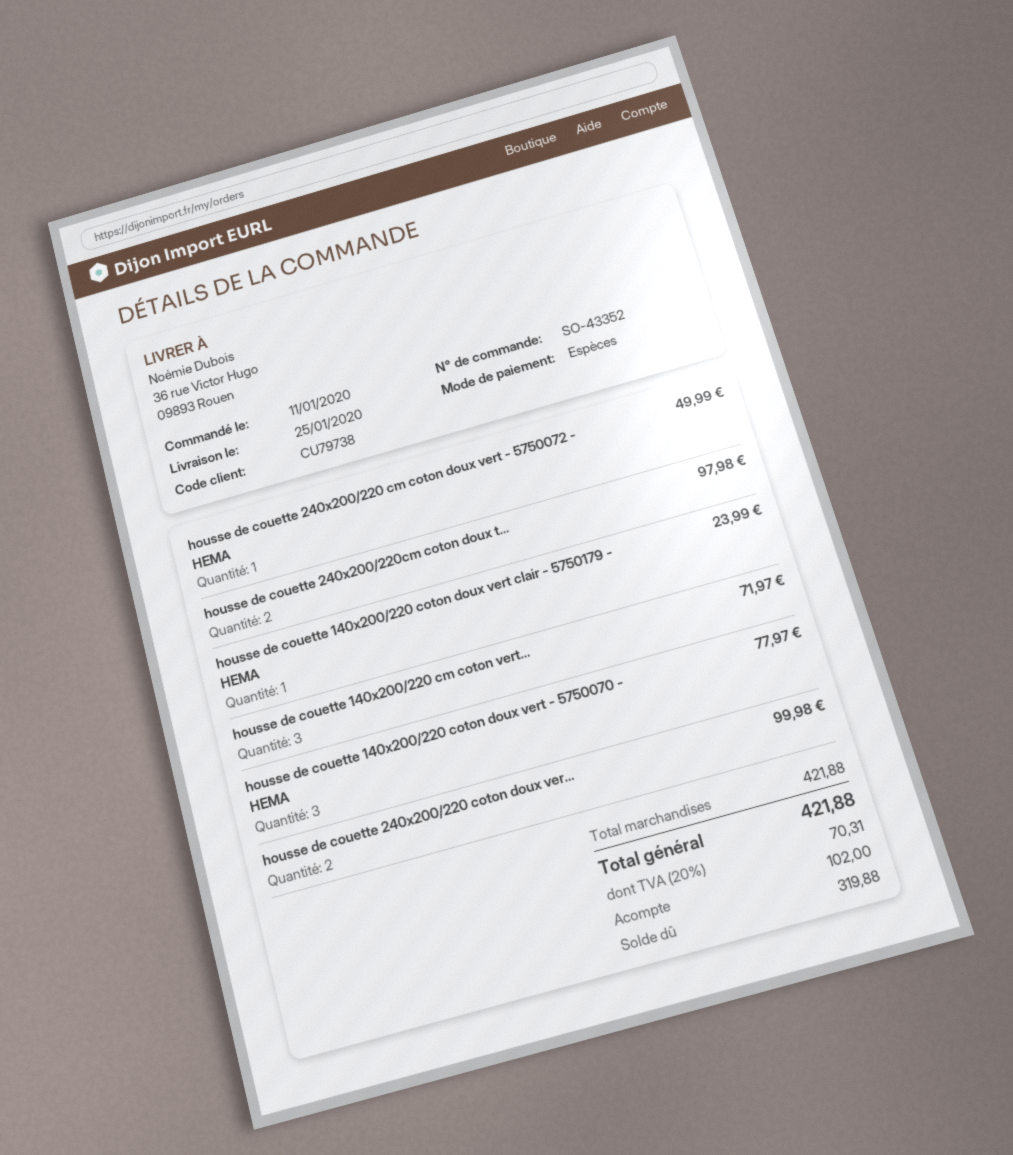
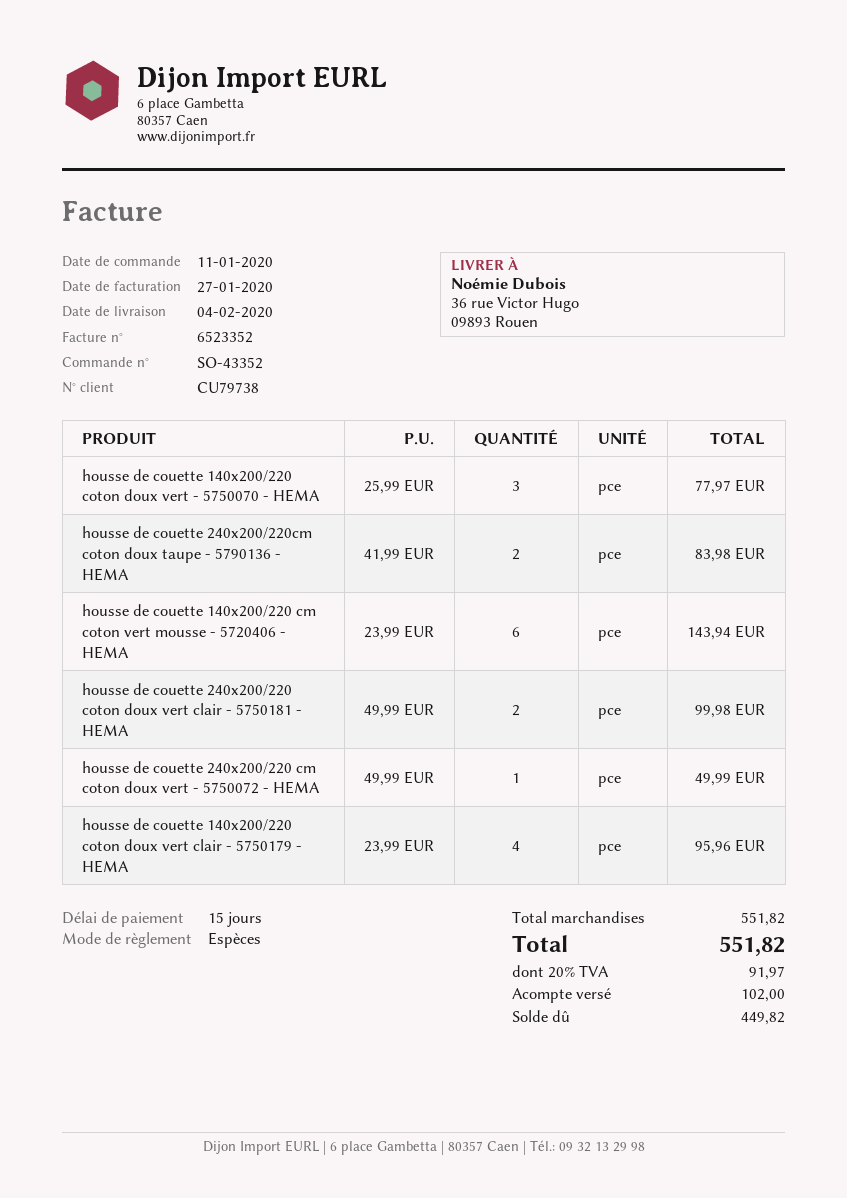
delivery date: 2020-01-25 -> 2020-02-04
housse de couette 240x200/220cm coton doux t...: 2 for 97.98 -> 2 for 83.98
housse de couette 140x200/220 coton doux vert clair - 5750179 - HEMA: 1 for 23.99 -> 4 for 95.96
housse de couette 140x200/220 cm coton vert...: 3 for 71.97 -> 6 for 143.94
subtotal: 421.88 -> 551.82
tax: 20% = 70.31 -> 20% = 91.97
total: 421.88 -> 551.82
balance: 319.88 -> 449.82

